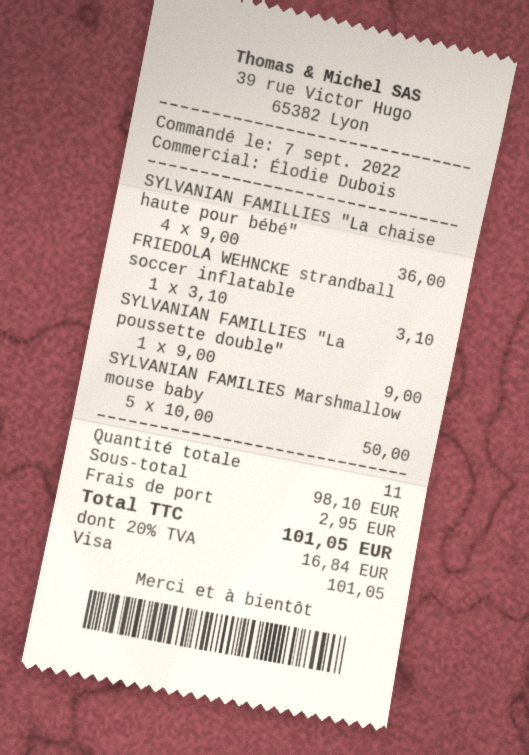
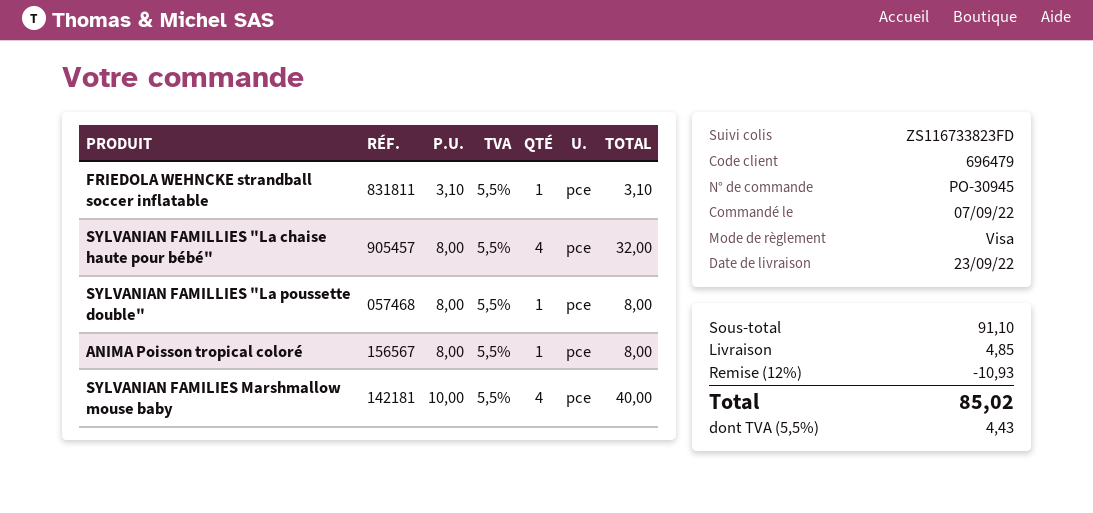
SYLVANIAN FAMILLIES "La chaise haute pour bébé": 4 x 9.00 = 36.00 -> 4 x 8.00 = 32.00
SYLVANIAN FAMILLIES "La poussette double": 1 x 9.00 = 9.00 -> 1 x 8.00 = 8.00
SYLVANIAN FAMILIES Marshmallow mouse baby: 5 x 10.00 = 50.00 -> 4 x 10.00 = 40.00
ANIMA Poisson tropical coloré: none -> 1 x 8.00 = 8.00
subtotal: 98.10 -> 91.10
discount: none -> 12% = 10.93
shipping: 2.95 -> 4.85
tax: 20% = 16.84 -> 5.5% = 4.43
total: 101.05 -> 85.02

